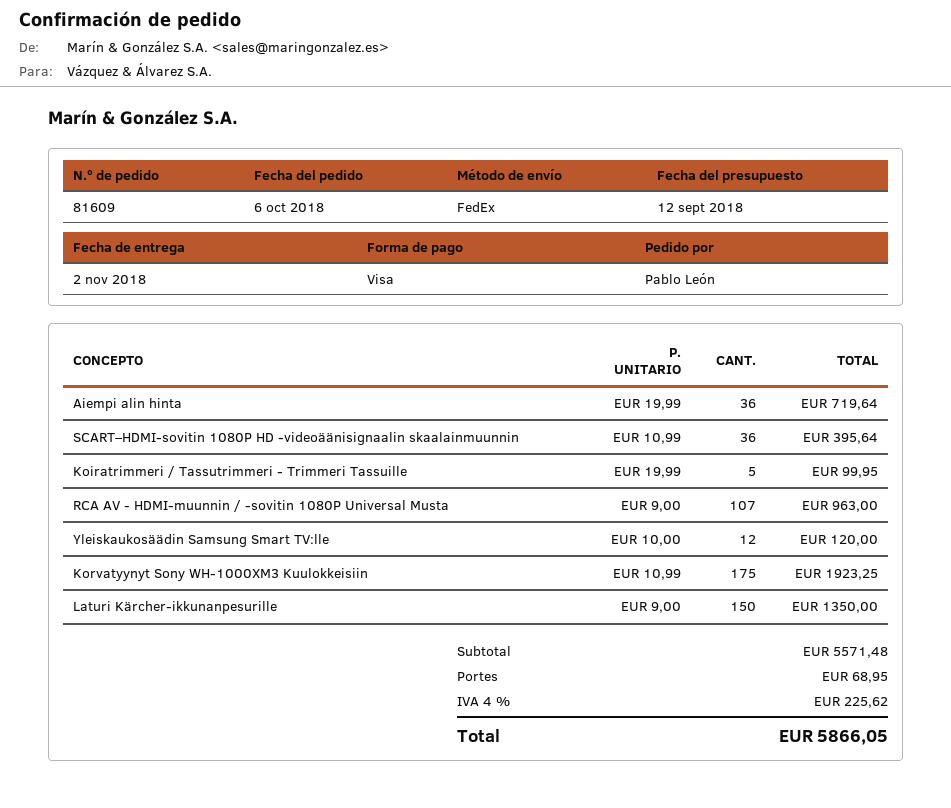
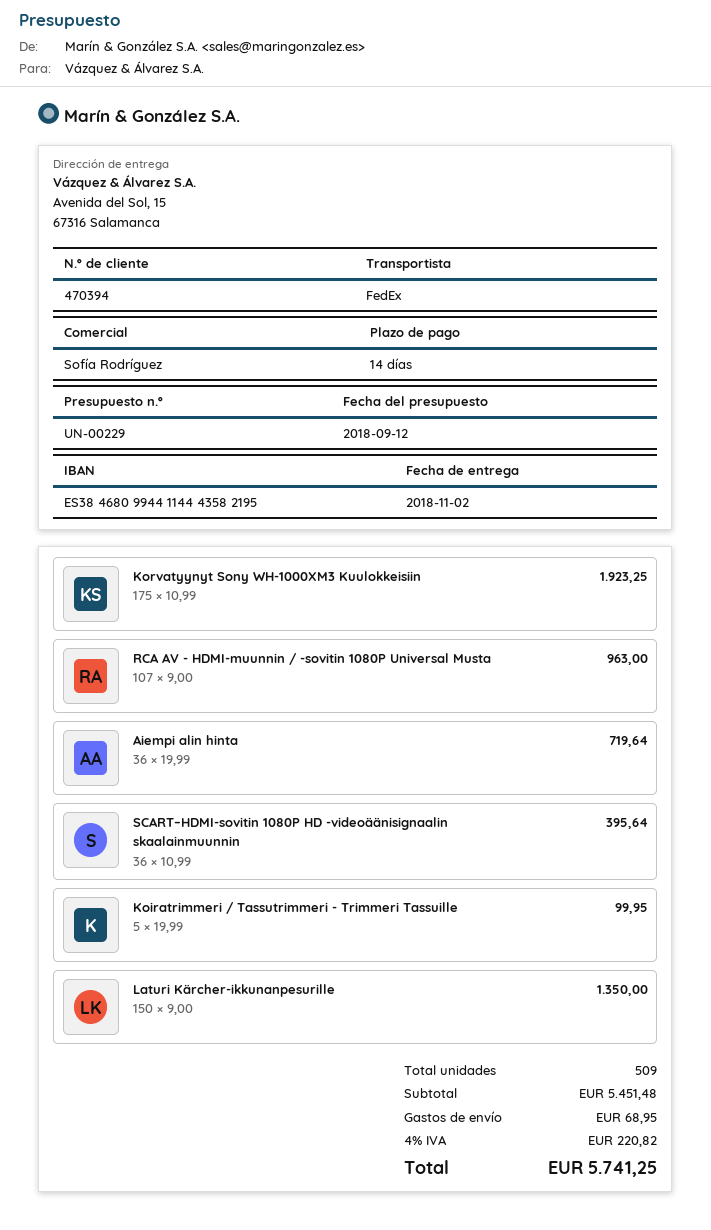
Yleiskaukosäädin Samsung Smart TV:lle: 12 x 10.00 = 120.00 -> none
subtotal: 5571.48 -> 5451.48
tax: 4% = 225.62 -> 4% = 220.82
total: 5866.05 -> 5741.25

